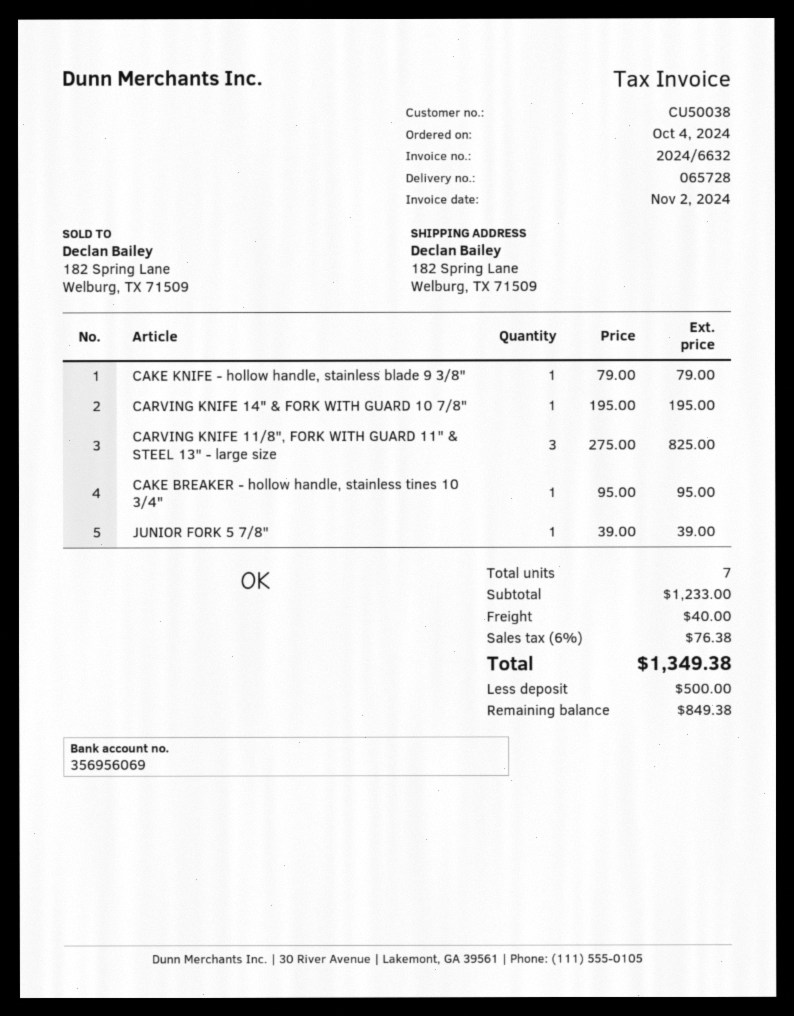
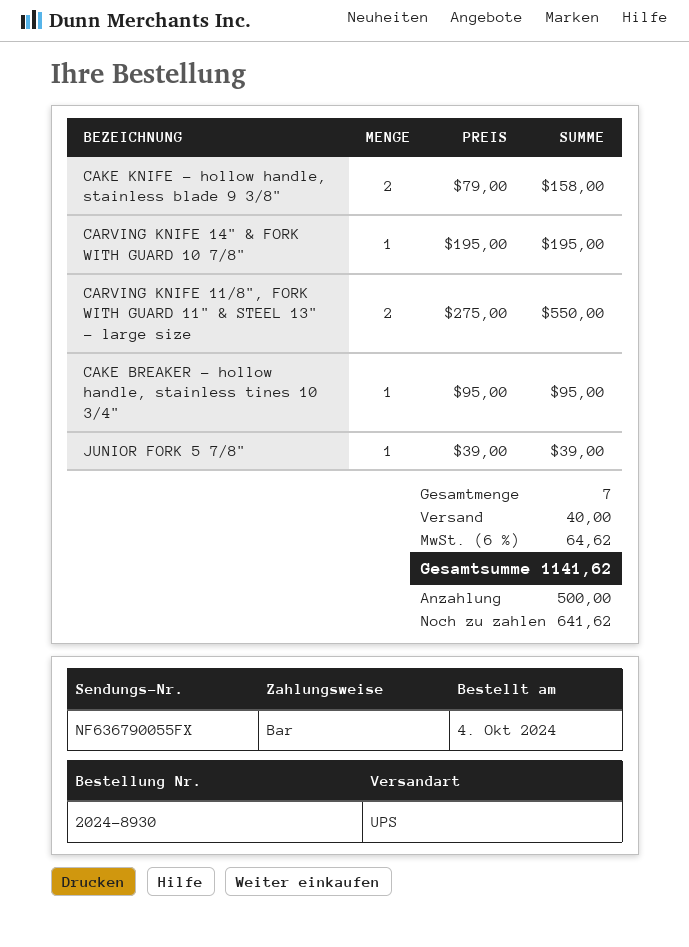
CAKE KNIFE - hollow handle, stainless blade 9 3/8": 1 x 79.00 = 79.00 -> 2 x 79.00 = 158.00
CARVING KNIFE 11/8", FORK WITH GUARD 11" & STEEL 13" - large size: 3 x 275.00 = 825.00 -> 2 x 275.00 = 550.00
tax: 6% = 76.38 -> 6% = 64.62
total: 1349.38 -> 1141.62
balance: 849.38 -> 641.62

